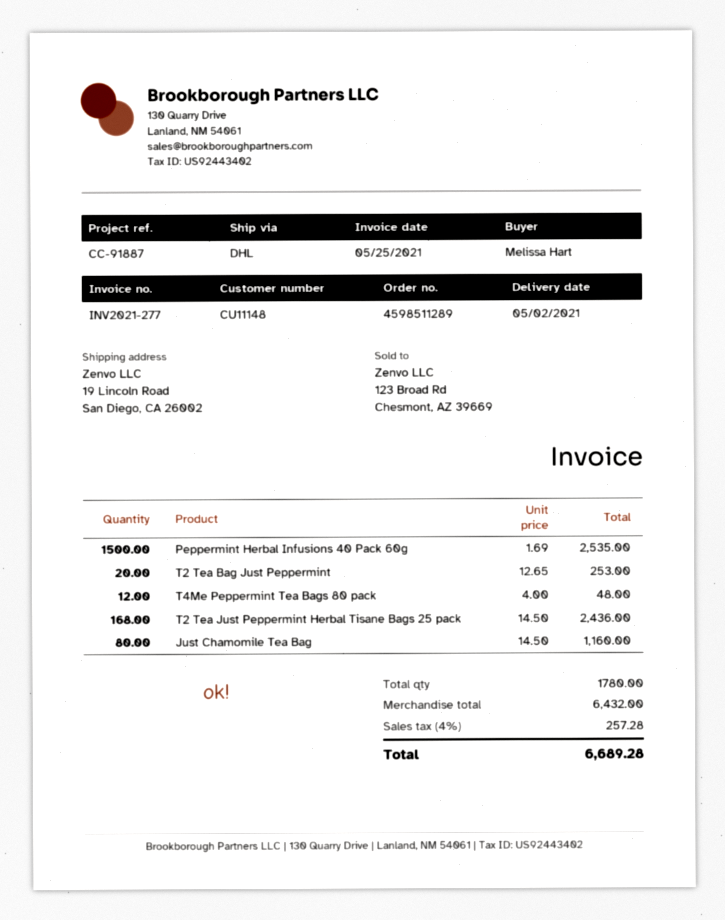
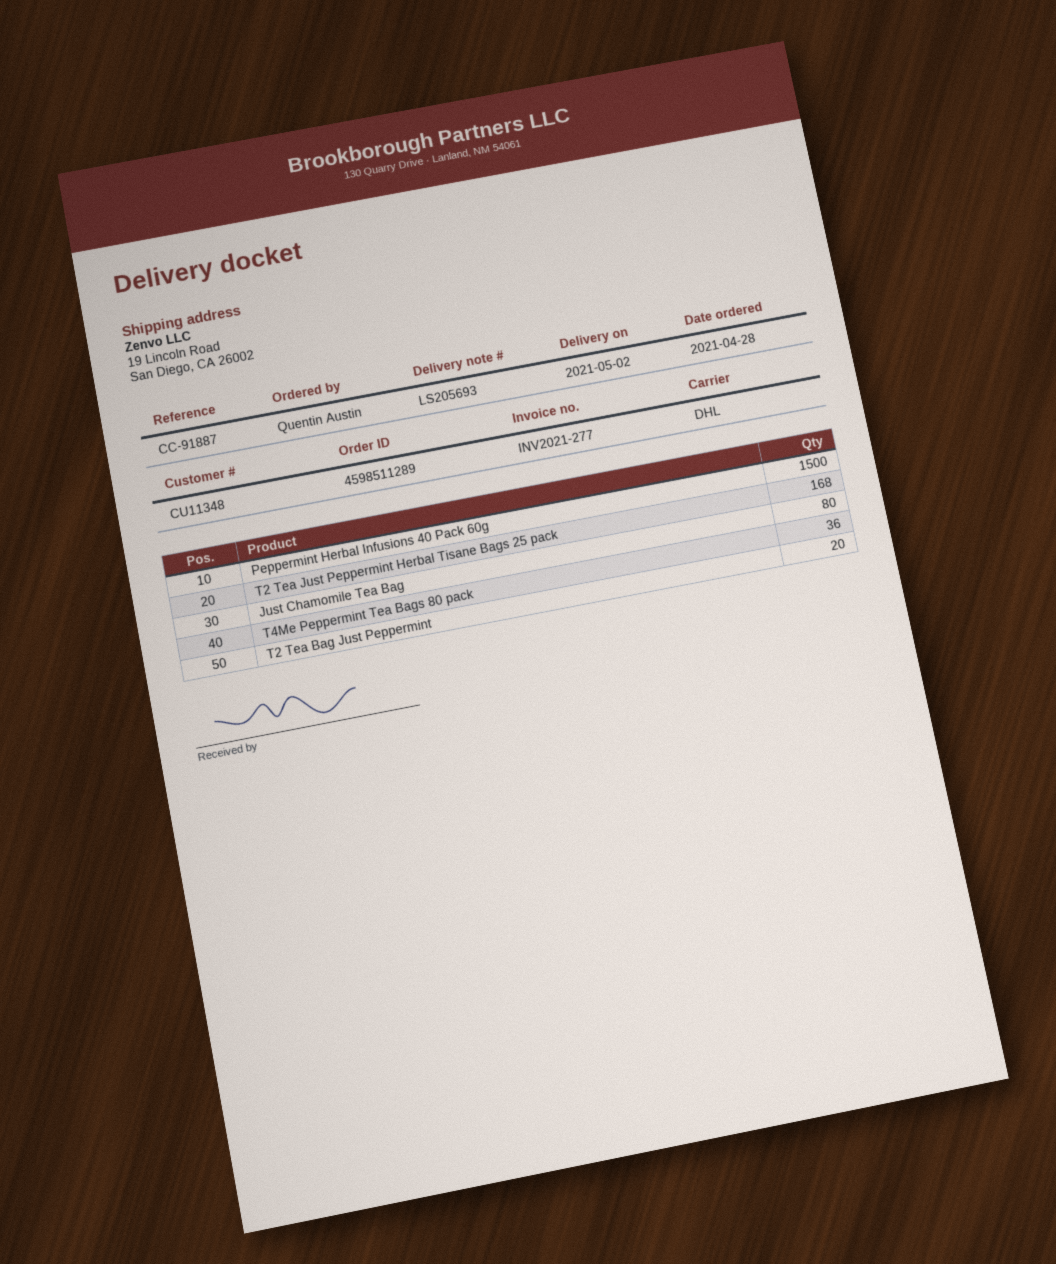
customer number: CU11148 -> CU11348
ordered by: Melissa Hart -> Quentin Austin
T4Me Peppermint Tea Bags 80 pack: 12 -> 36

